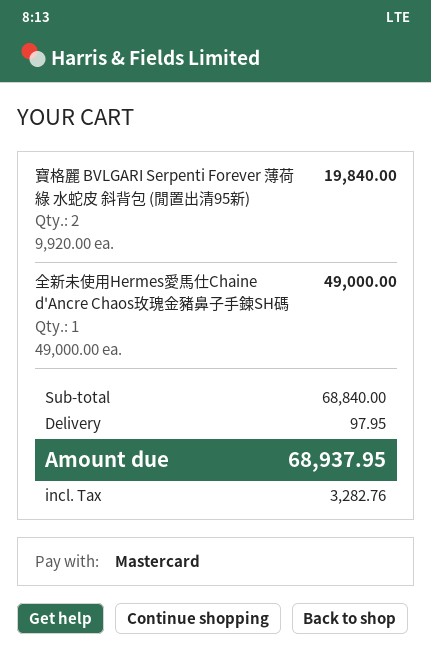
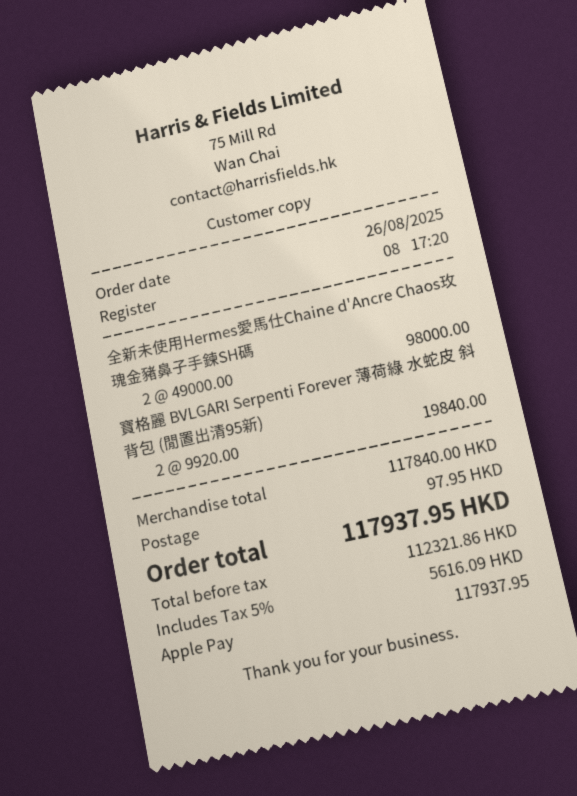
payment method: Mastercard -> Apple Pay
全新未使用Hermes愛馬仕Chaine d'Ancre Chaos玫瑰金豬鼻子手鍊SH碼: 1 x 49000.00 = 49000.00 -> 2 x 49000.00 = 98000.00
subtotal: 68840.00 -> 117840.00
tax: 3282.76 -> 5616.09
total: 68937.95 -> 117937.95

